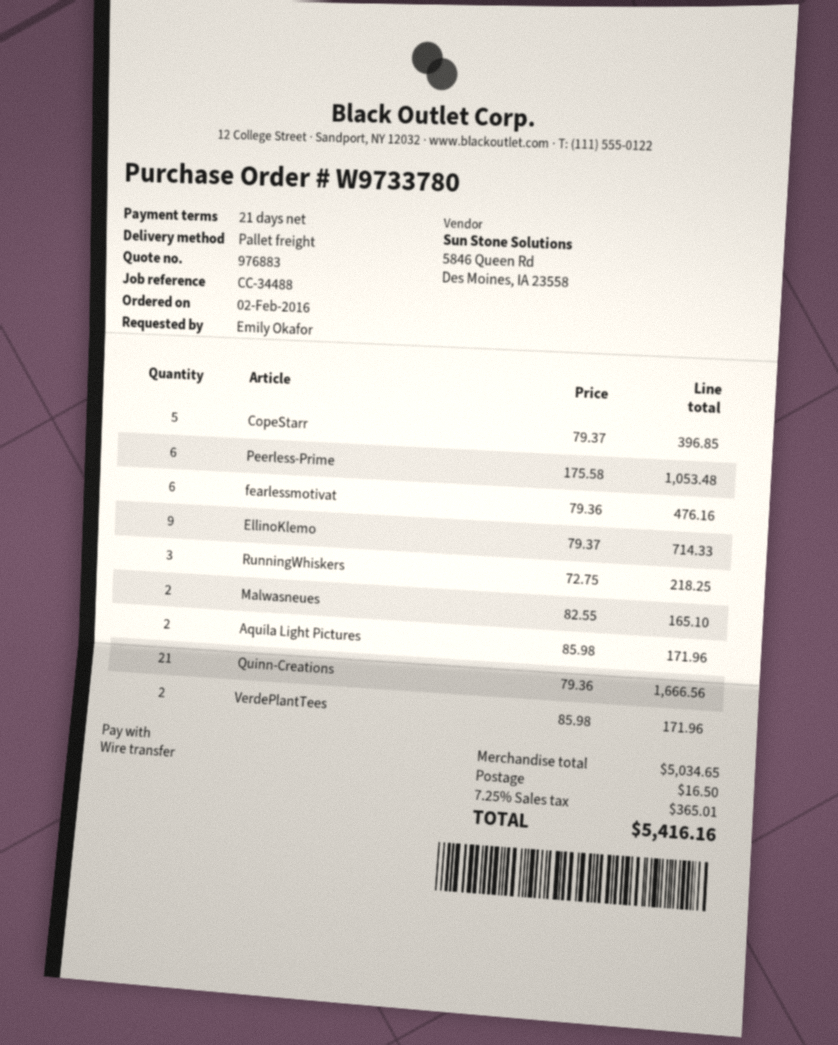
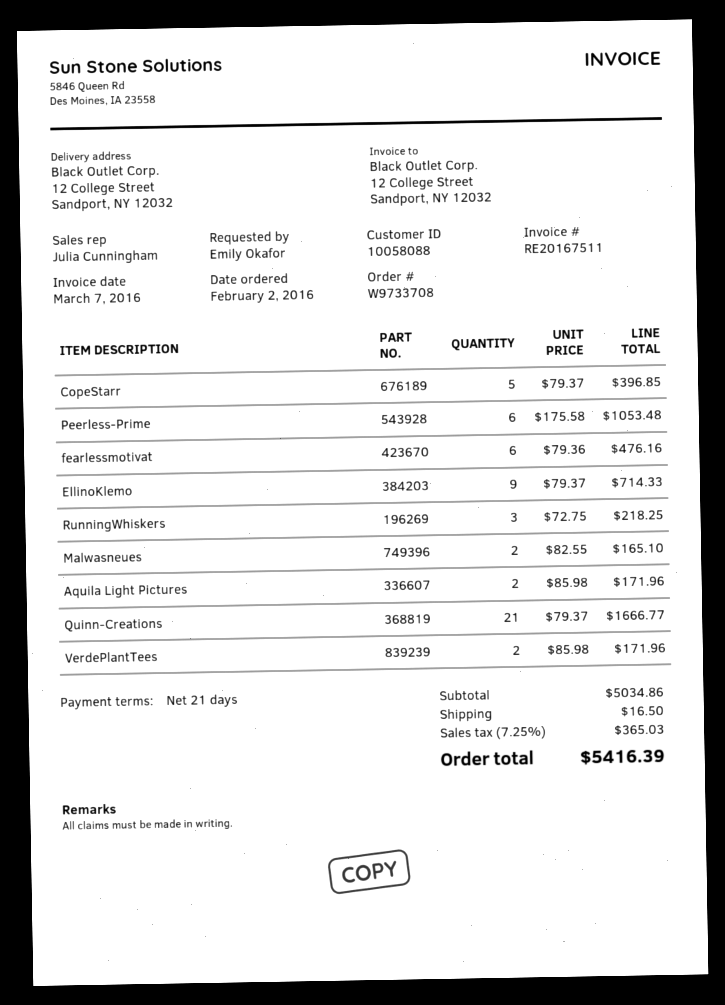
order number: W9733780 -> W9733708
Quinn-Creations: 21 x 79.36 = 1666.56 -> 21 x 79.37 = 1666.77
subtotal: 5034.65 -> 5034.86
tax: 7.25% = 365.01 -> 7.25% = 365.03
total: 5416.16 -> 5416.39

